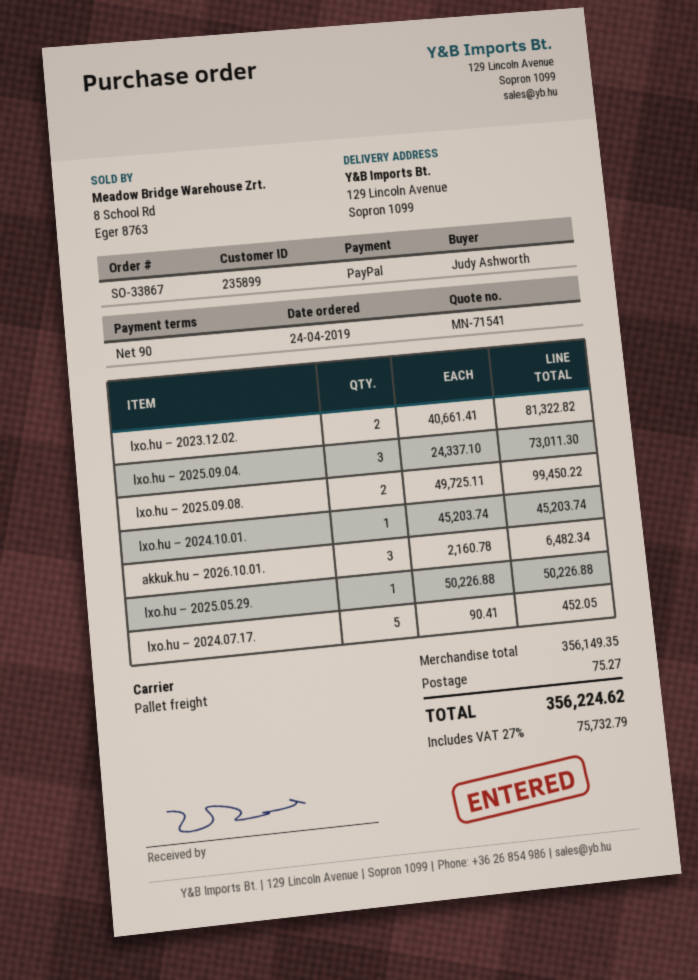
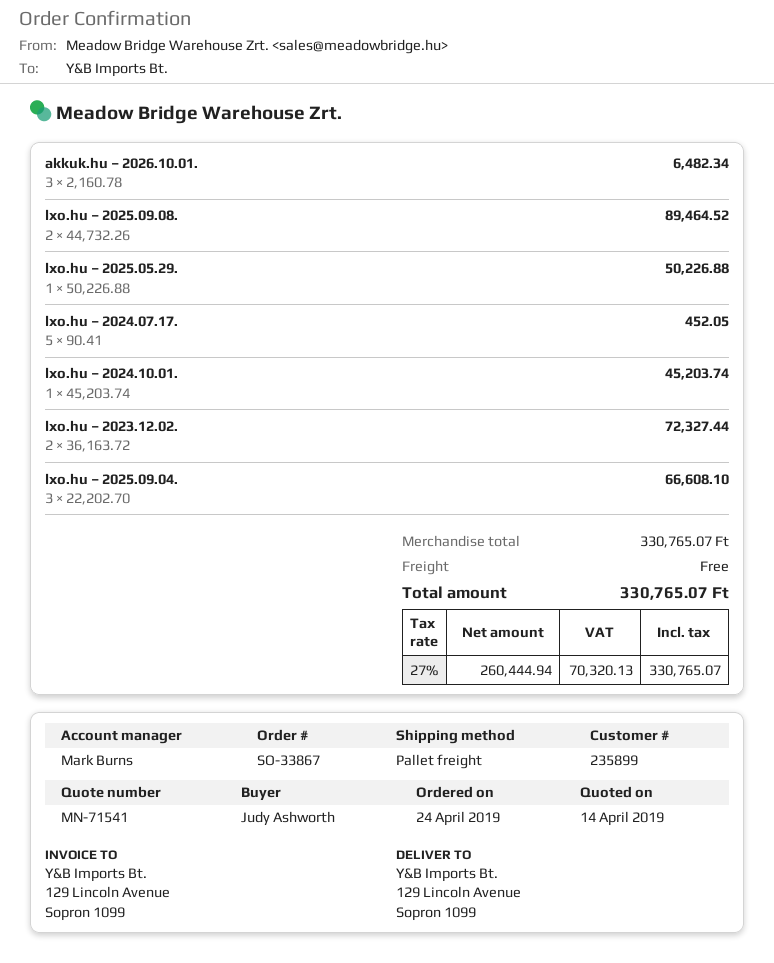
lxo.hu – 2023.12.02.: 2 x 40661.41 = 81322.82 -> 2 x 36163.72 = 72327.44
lxo.hu – 2025.09.04.: 3 x 24337.10 = 73011.30 -> 3 x 22202.70 = 66608.10
lxo.hu – 2025.09.08.: 2 x 49725.11 = 99450.22 -> 2 x 44732.26 = 89464.52
subtotal: 356149.35 -> 330765.07
shipping: 75.27 -> 0.00
tax: 27% = 75732.79 -> 27% = 70320.13
total: 356224.62 -> 330765.07

